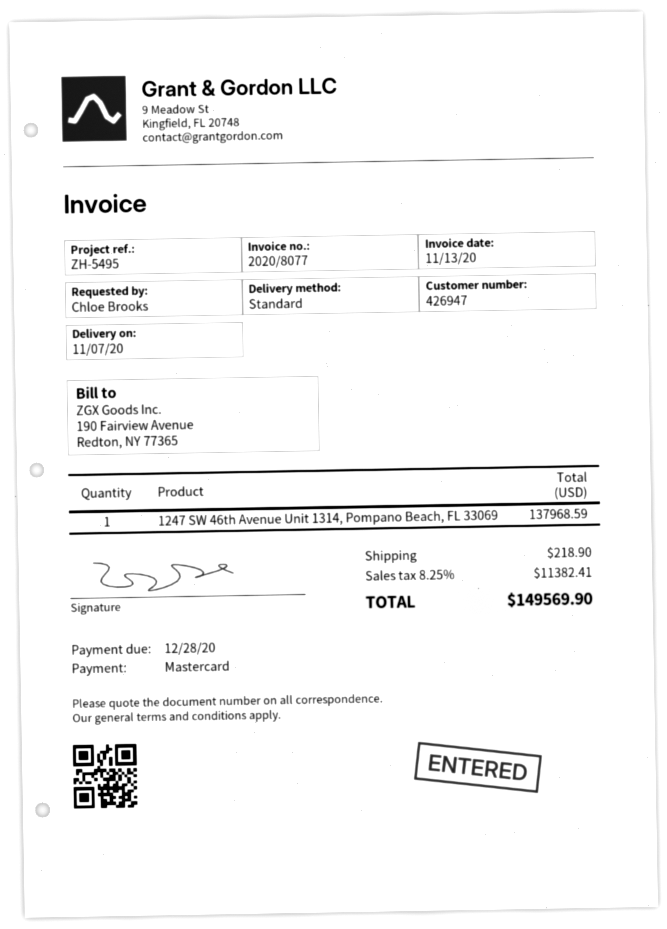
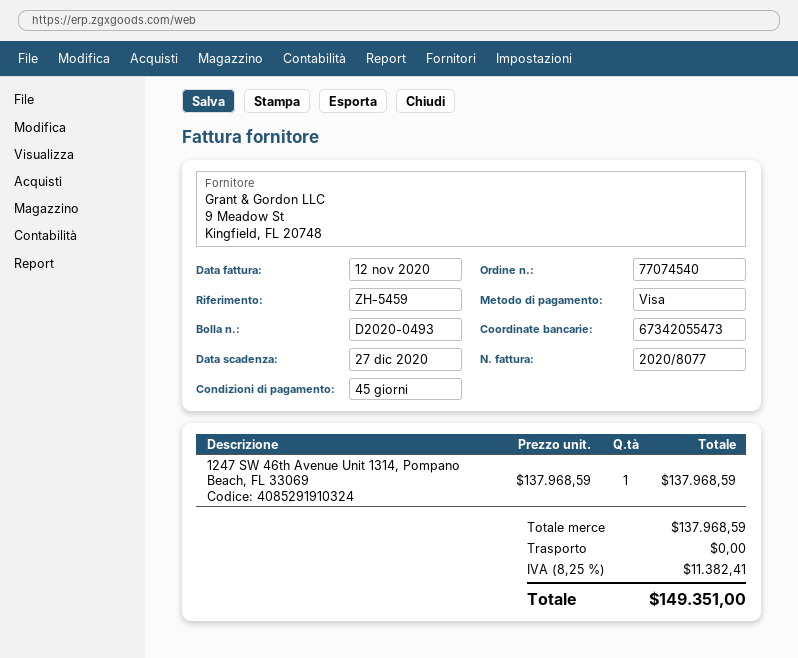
invoice date: 2020-11-13 -> 2020-11-12
due date: 2020-12-28 -> 2020-12-27
reference: ZH-5495 -> ZH-5459
payment method: Mastercard -> Visa
shipping: 218.90 -> 0.00
total: 149569.90 -> 149351.00

